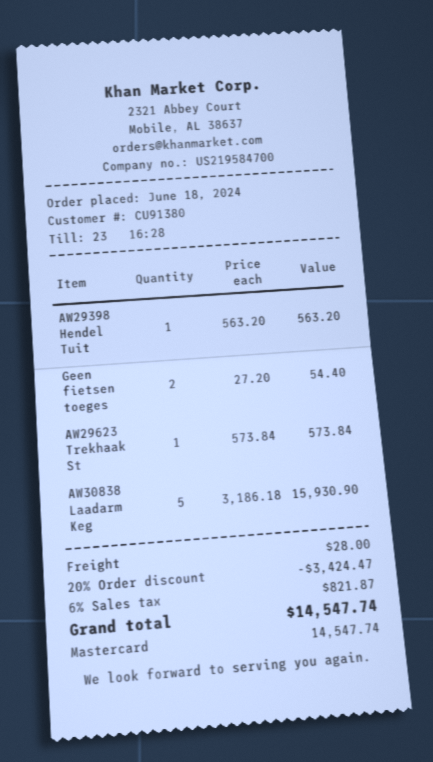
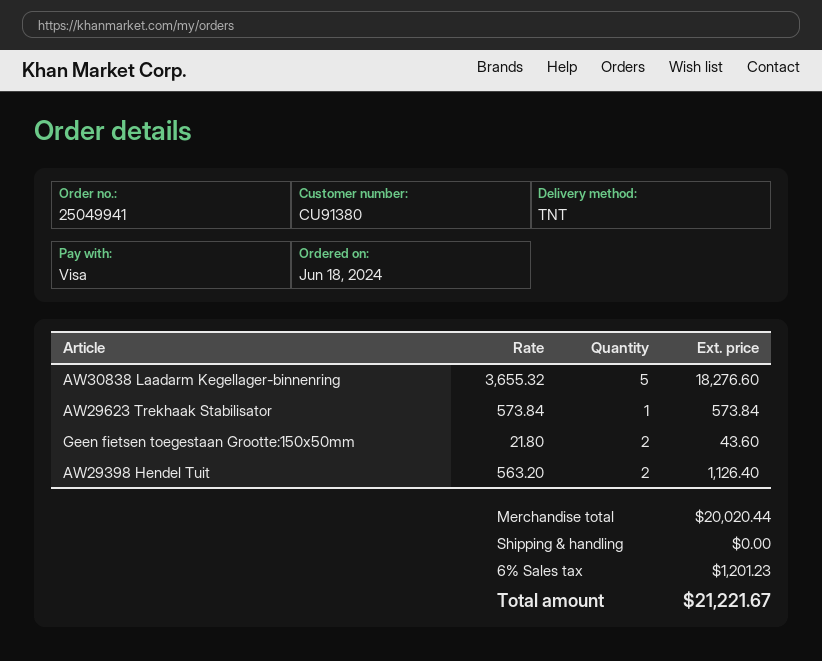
payment method: Mastercard -> Visa
AW29398 Hendel Tuit: 1 x 563.20 = 563.20 -> 2 x 563.20 = 1126.40
Geen fietsen toeges: 2 x 27.20 = 54.40 -> 2 x 21.80 = 43.60
AW30838 Laadarm Keg: 5 x 3186.18 = 15930.90 -> 5 x 3655.32 = 18276.60
discount: 20% = 3424.47 -> none
shipping: 28.00 -> 0.00
tax: 6% = 821.87 -> 6% = 1201.23
total: 14547.74 -> 21221.67

